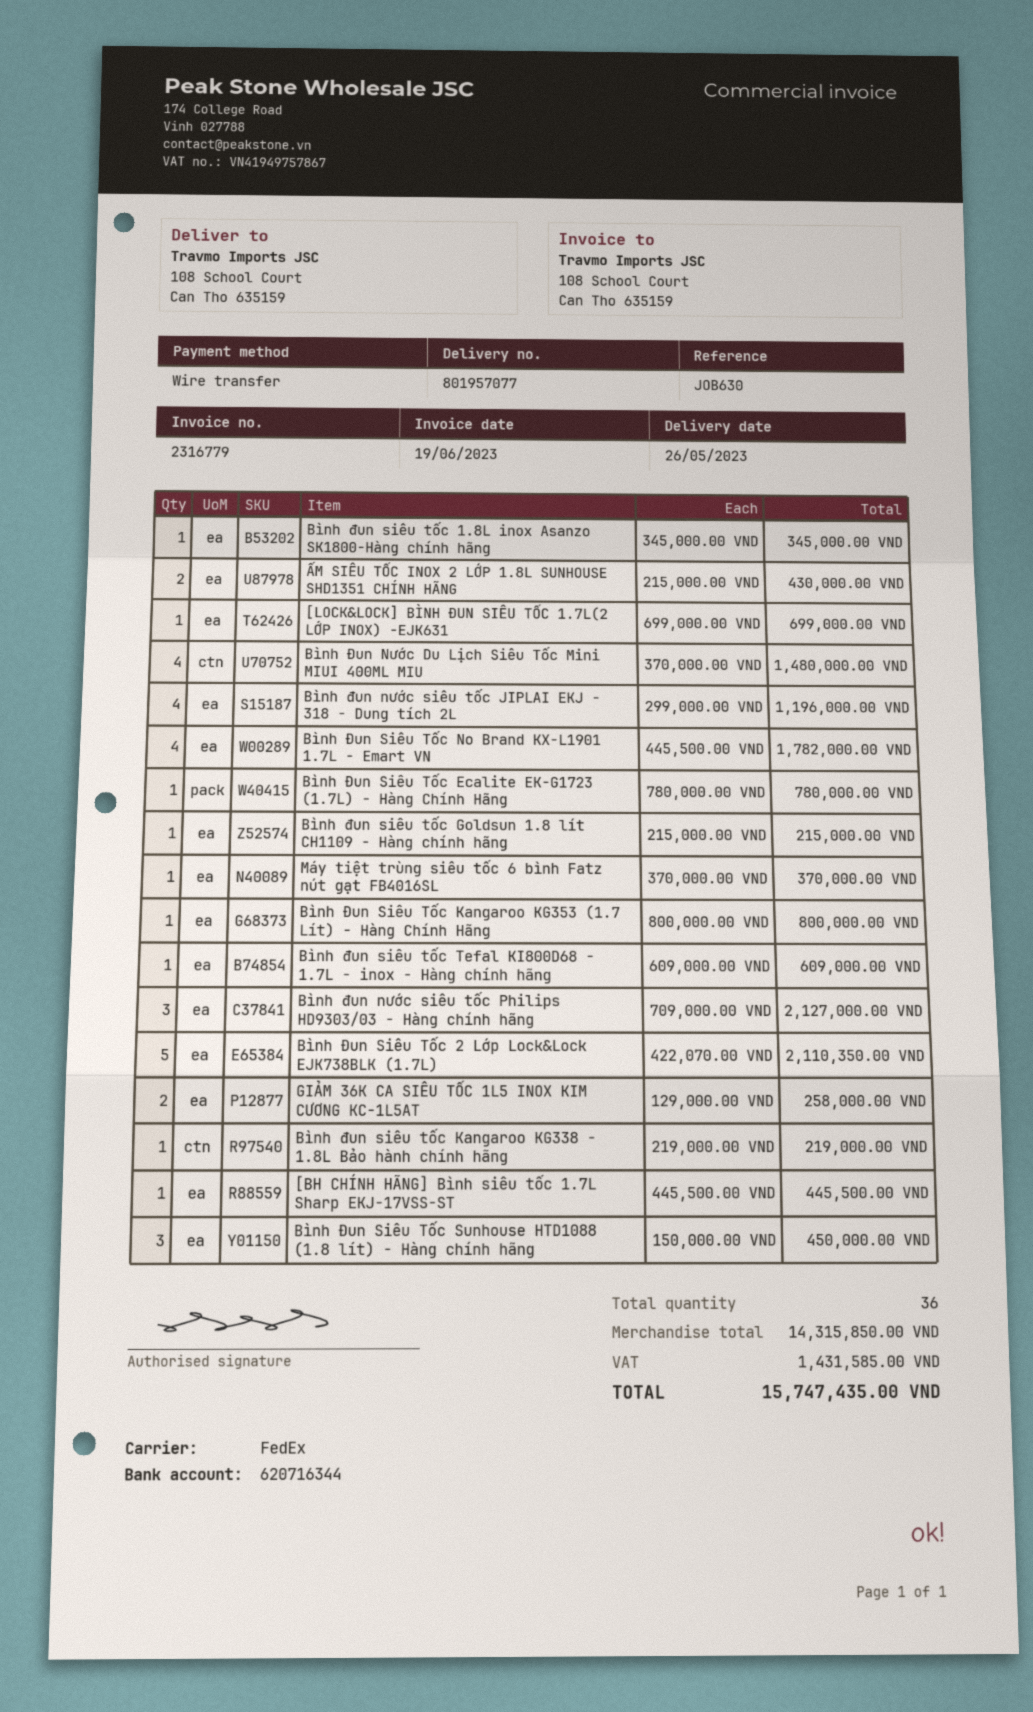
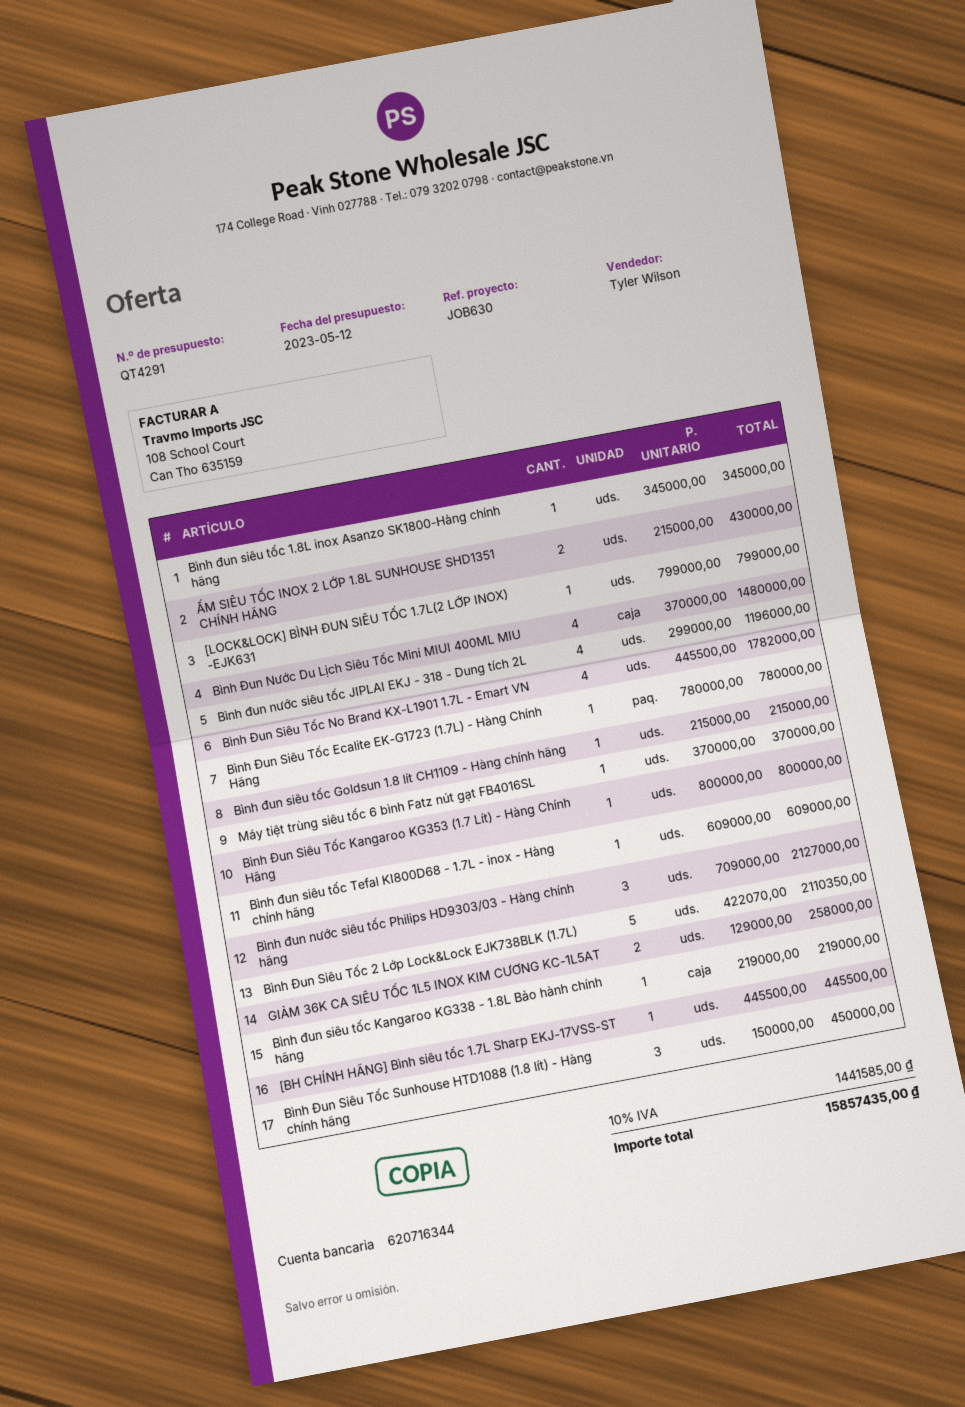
[LOCK&LOCK] BÌNH ĐUN SIÊU TỐC 1.7L(2 LỚP INOX) -EJK631: 1 x 699000.00 = 699000.00 -> 1 x 799000.00 = 799000.00
tax: 1431585.00 -> 1441585.00
total: 15747435.00 -> 15857435.00

